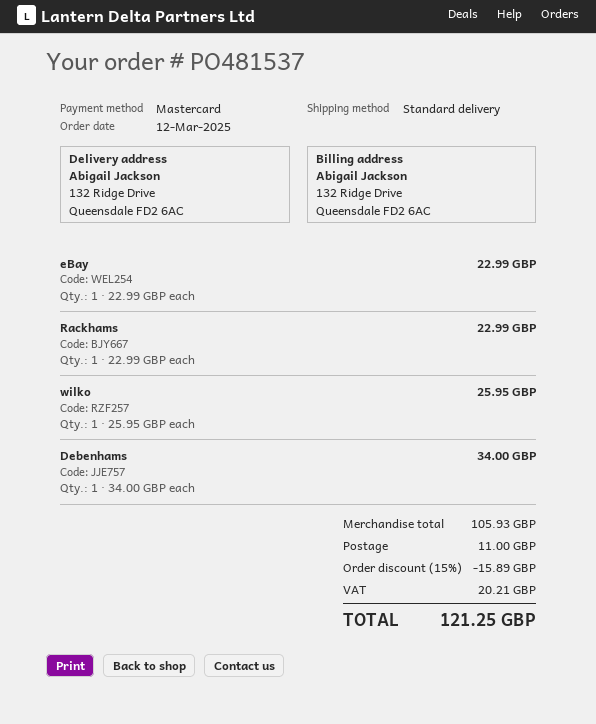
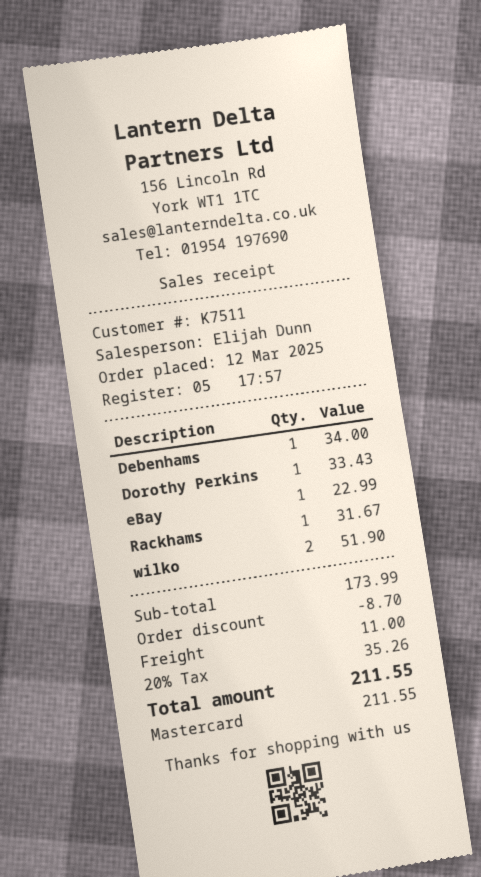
Rackhams: 1 for 22.99 -> 1 for 31.67
wilko: 1 for 25.95 -> 2 for 51.90
Dorothy Perkins: none -> 1 for 33.43
subtotal: 105.93 -> 173.99
discount: 15.89 -> 8.70
tax: 20.21 -> 35.26
total: 121.25 -> 211.55

